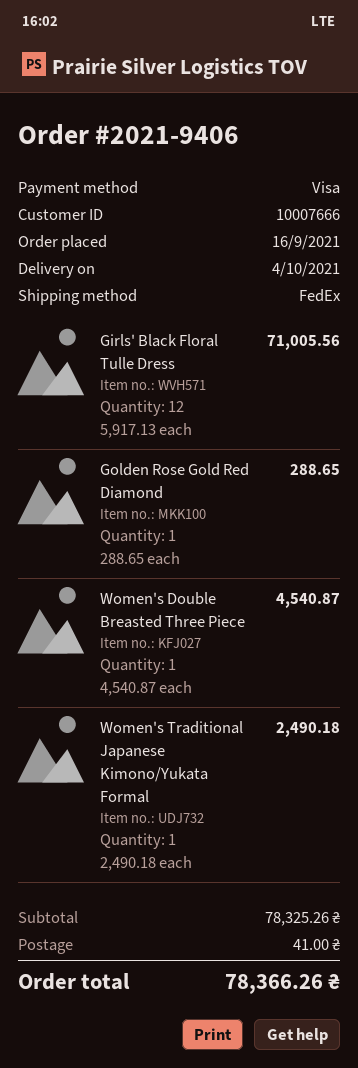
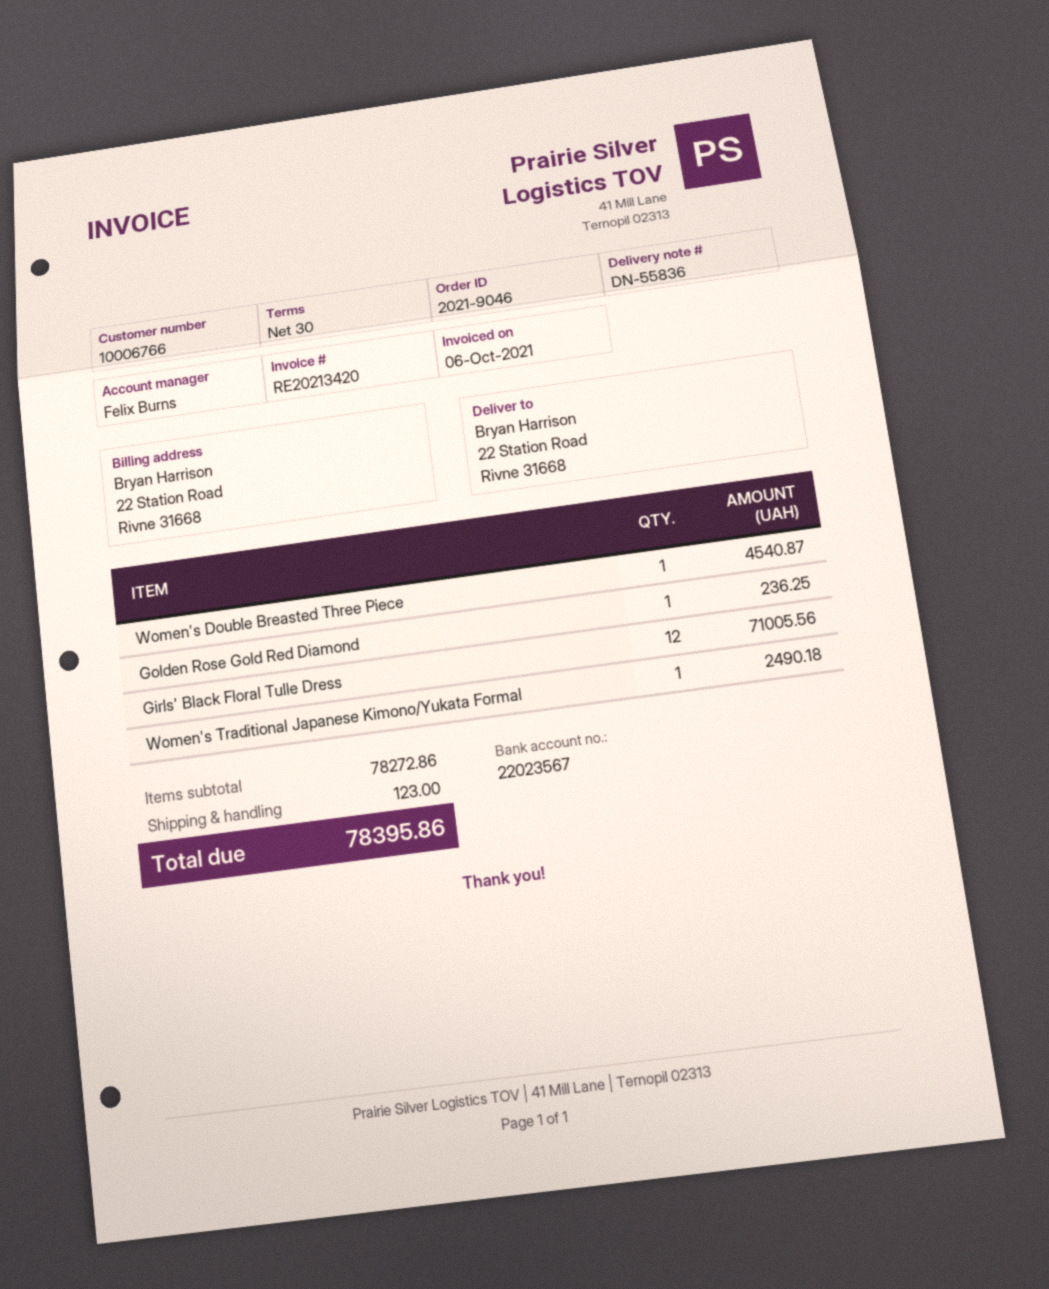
order number: 2021-9406 -> 2021-9046
customer number: 10007666 -> 10006766
Golden Rose Gold Red Diamond: 1 for 288.65 -> 1 for 236.25
subtotal: 78325.26 -> 78272.86
shipping: 41.00 -> 123.00
total: 78366.26 -> 78395.86

